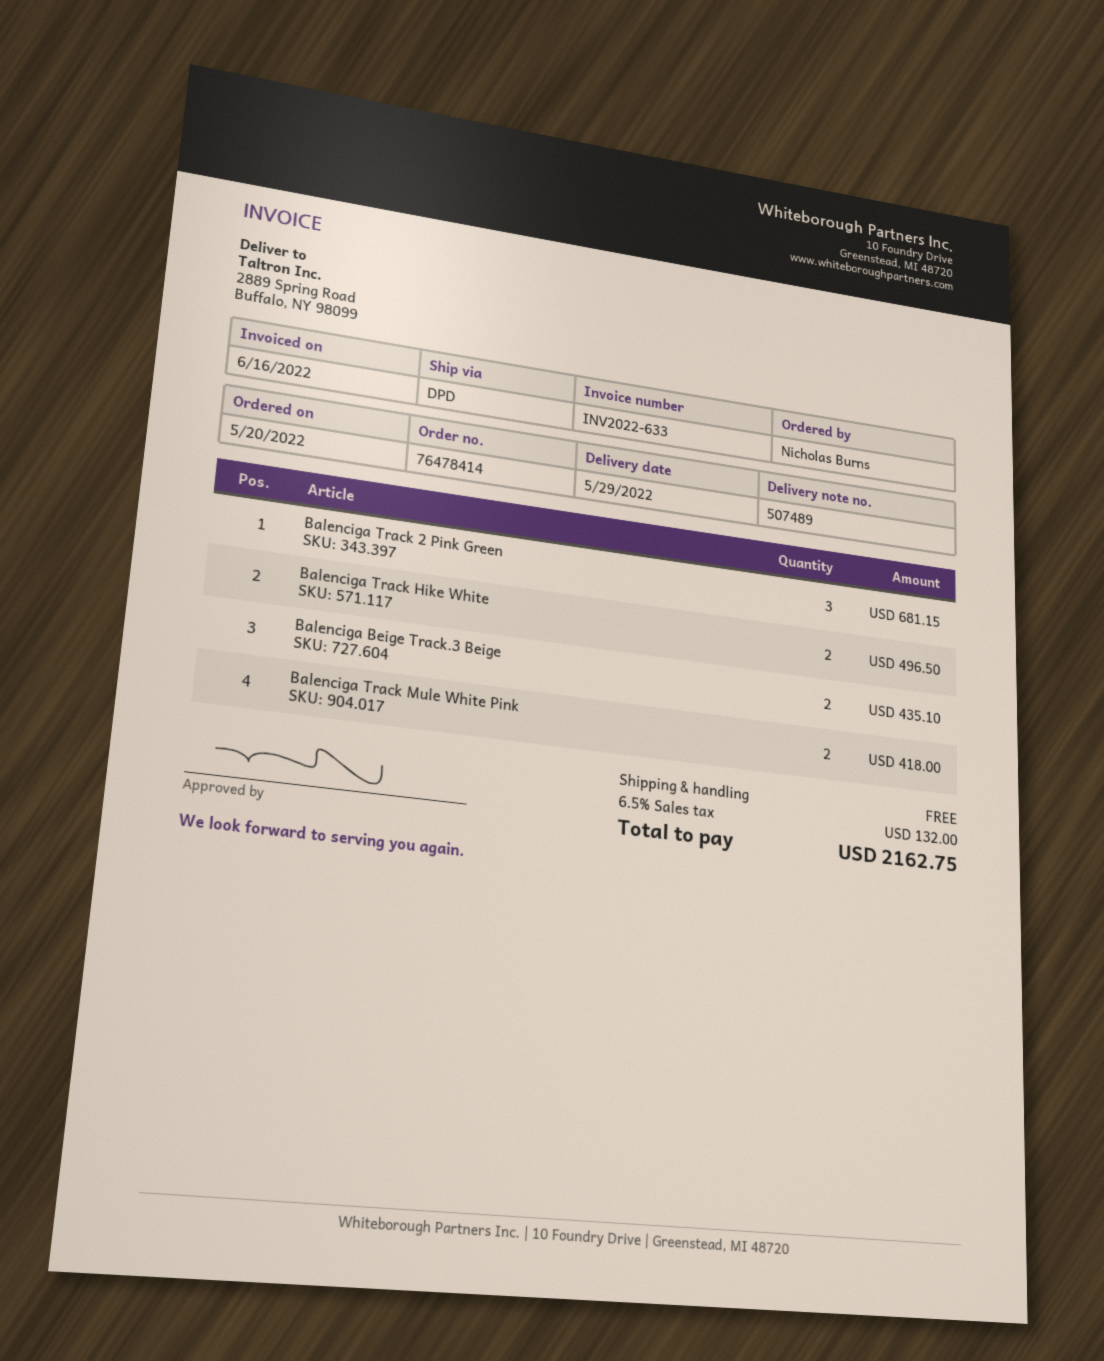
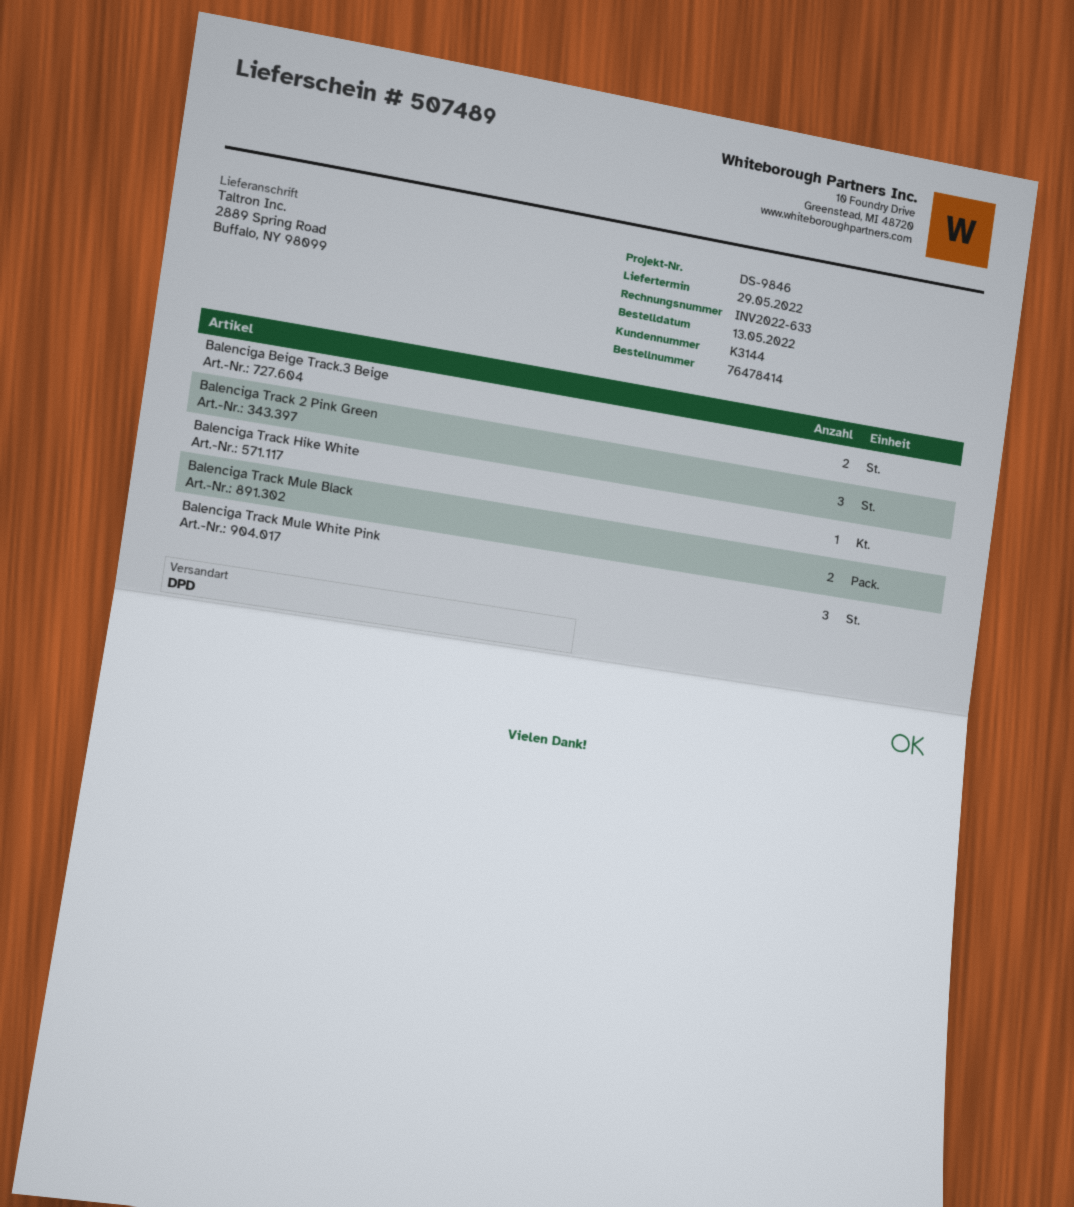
order date: 2022-05-20 -> 2022-05-13
Balenciga Track Hike White: 2 -> 1
Balenciga Track Mule White Pink: 2 -> 3
Balenciga Track Mule Black: none -> 2

